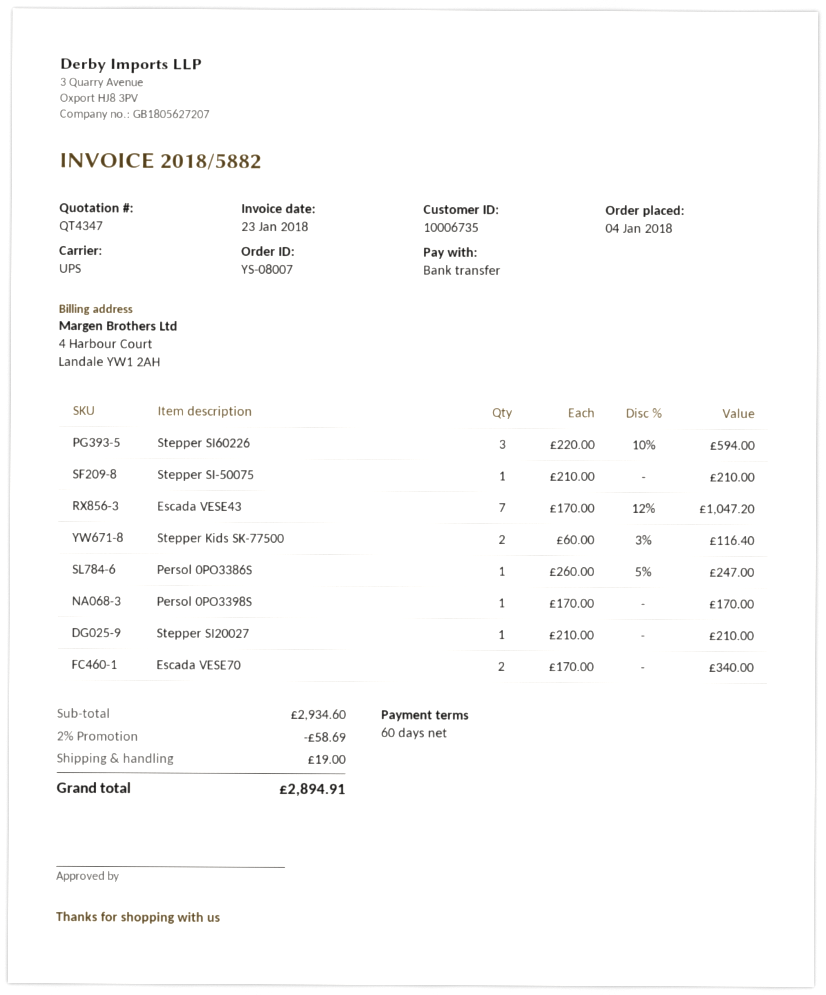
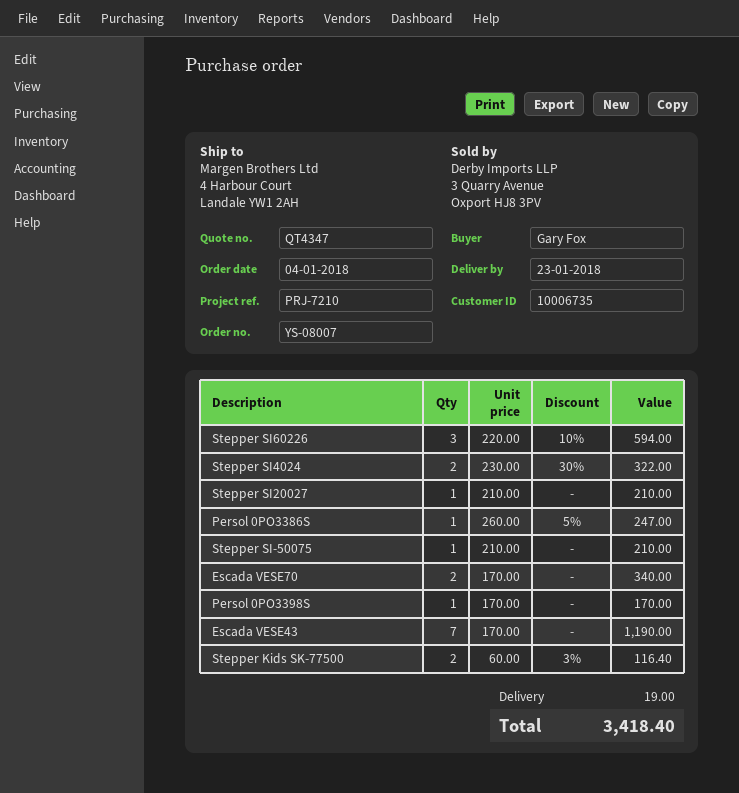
Escada VESE43: 7 x 170.00 - 12% = 1047.20 -> 7 x 170.00 = 1190.00
Stepper SI4024: none -> 2 x 230.00 - 30% = 322.00
discount: 2% = 58.69 -> none
total: 2894.91 -> 3418.40

